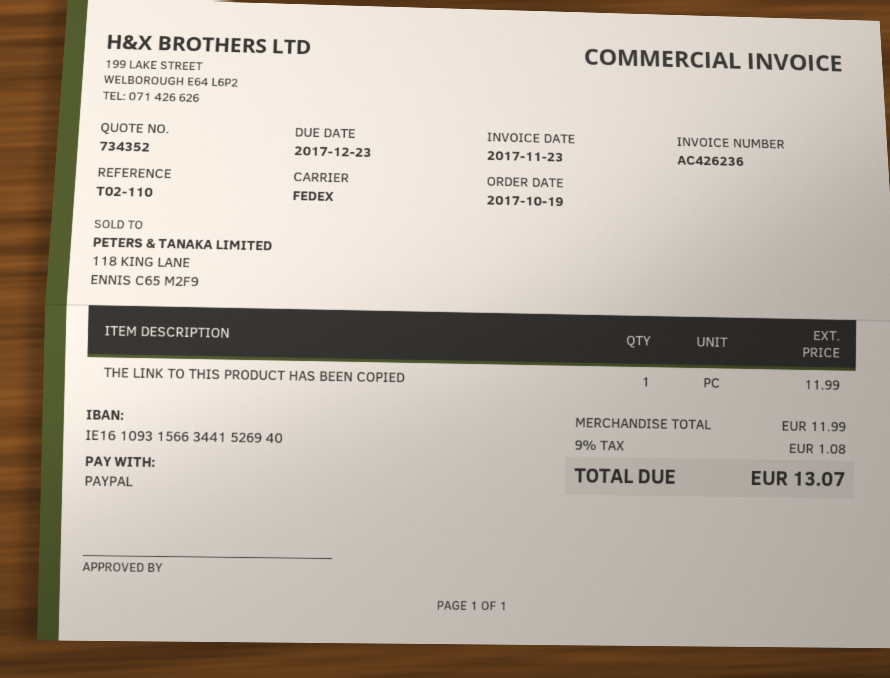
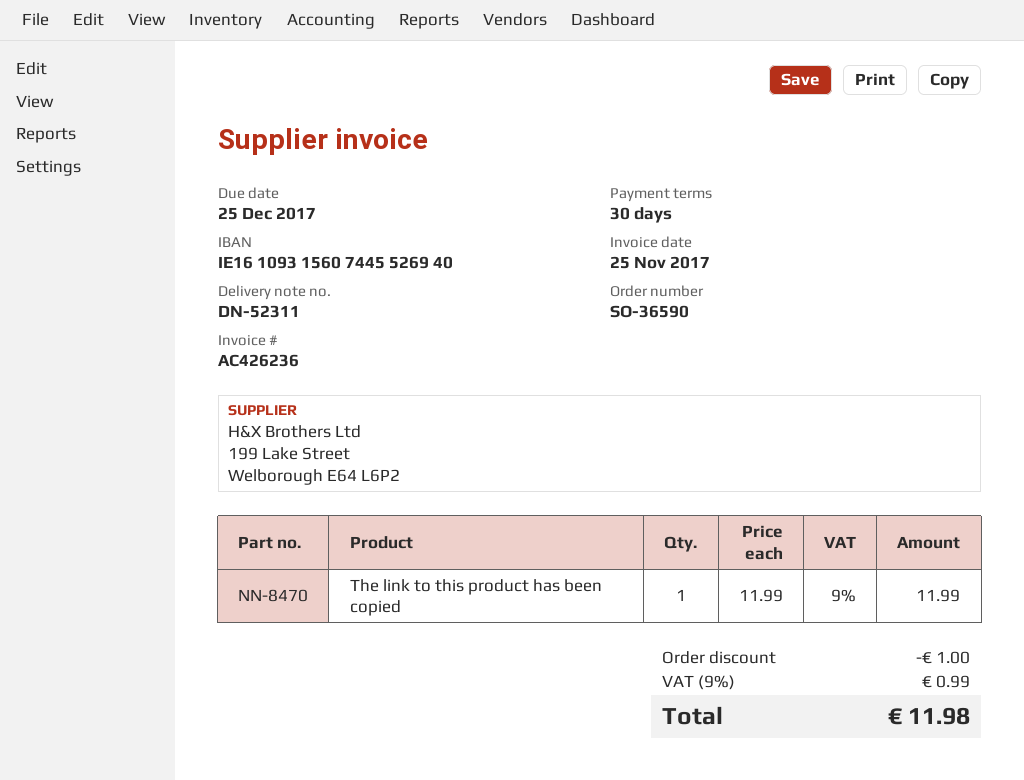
invoice date: 2017-11-23 -> 2017-11-25
due date: 2017-12-23 -> 2017-12-25
bank account: IE16109315663441526940 -> IE16109315607445526940
discount: none -> 1.00
tax: 9% = 1.08 -> 9% = 0.99
total: 13.07 -> 11.98

